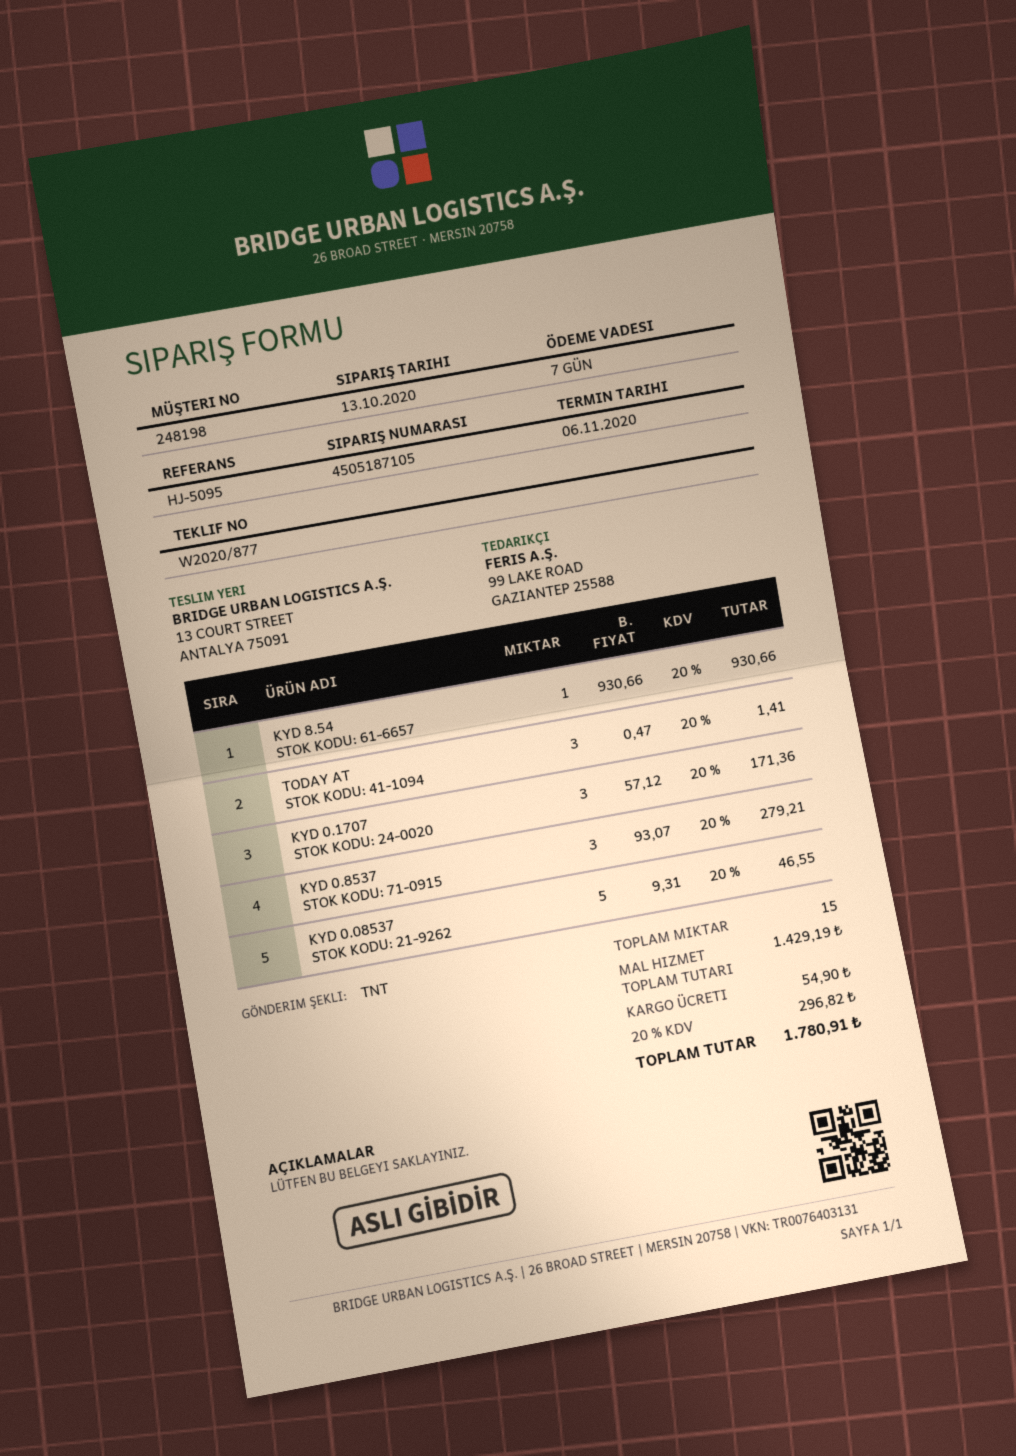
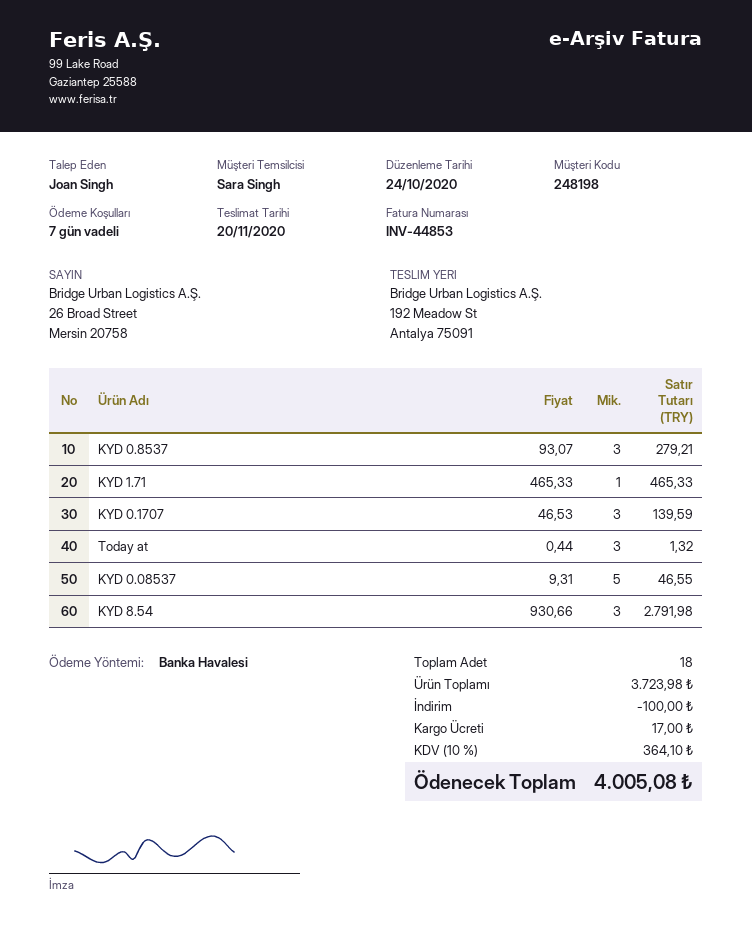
delivery date: 2020-11-06 -> 2020-11-20
ship to: 13 COURT STREET, ANTALYA 75091 -> 192 Meadow St, Antalya 75091
KYD 8.54: 1 x 930.66 = 930.66 -> 3 x 930.66 = 2791.98
TODAY AT: 3 x 0.47 = 1.41 -> 3 x 0.44 = 1.32
KYD 0.1707: 3 x 57.12 = 171.36 -> 3 x 46.53 = 139.59
KYD 1.71: none -> 1 x 465.33 = 465.33
total quantity: 15 -> 18
subtotal: 1429.19 -> 3723.98
discount: none -> 100.00
shipping: 54.90 -> 17.00
tax: 20% = 296.82 -> 10% = 364.10
total: 1780.91 -> 4005.08

